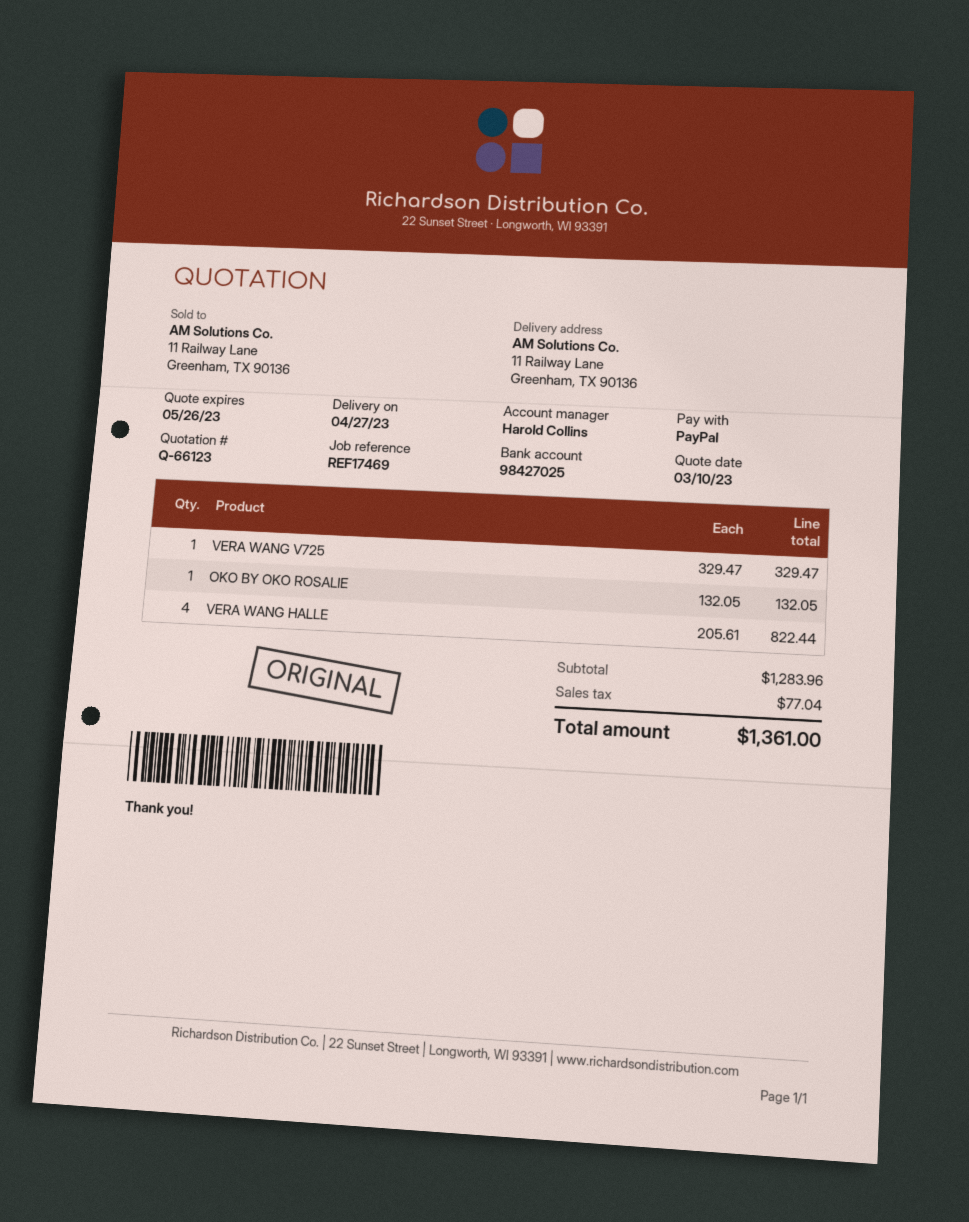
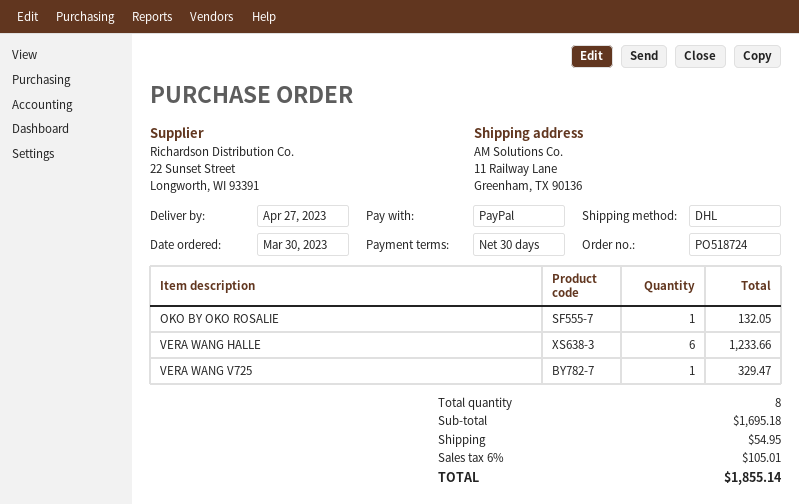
VERA WANG HALLE: 4 for 822.44 -> 6 for 1233.66
subtotal: 1283.96 -> 1695.18
shipping: none -> 54.95
tax: 77.04 -> 105.01
total: 1361.00 -> 1855.14

